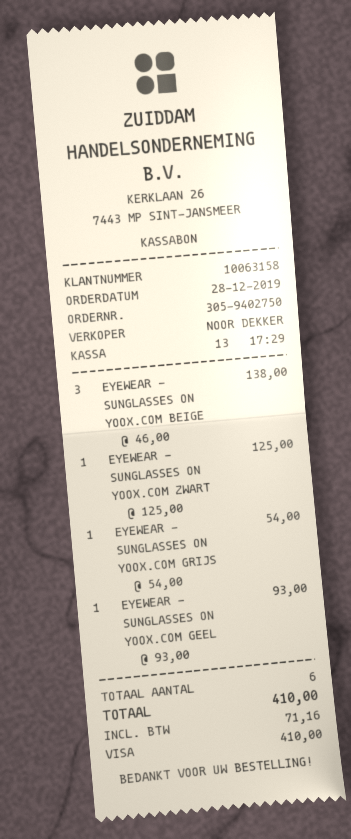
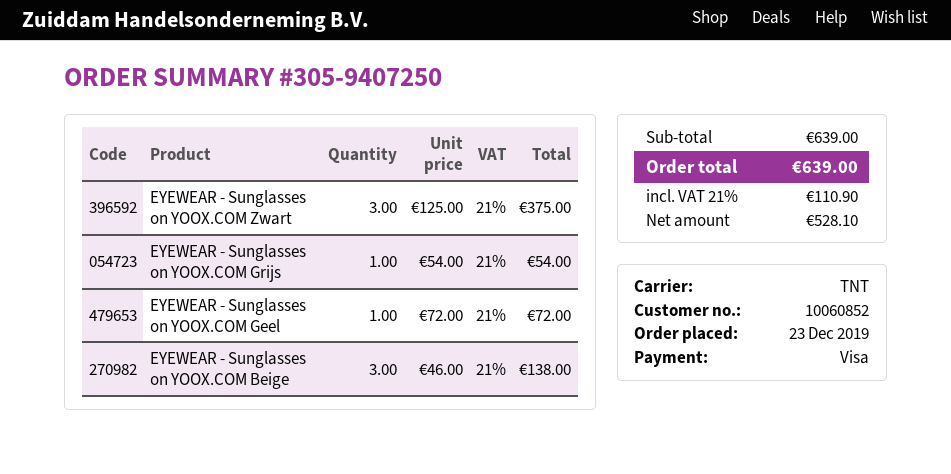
order number: 305-9402750 -> 305-9407250
order date: 2019-12-28 -> 2019-12-23
customer number: 10063158 -> 10060852
EYEWEAR - SUNGLASSES ON YOOX.COM ZWART: 1 x 125.00 = 125.00 -> 3 x 125.00 = 375.00
EYEWEAR - SUNGLASSES ON YOOX.COM GEEL: 1 x 93.00 = 93.00 -> 1 x 72.00 = 72.00
tax: 71.16 -> 110.90
total: 410.00 -> 639.00

